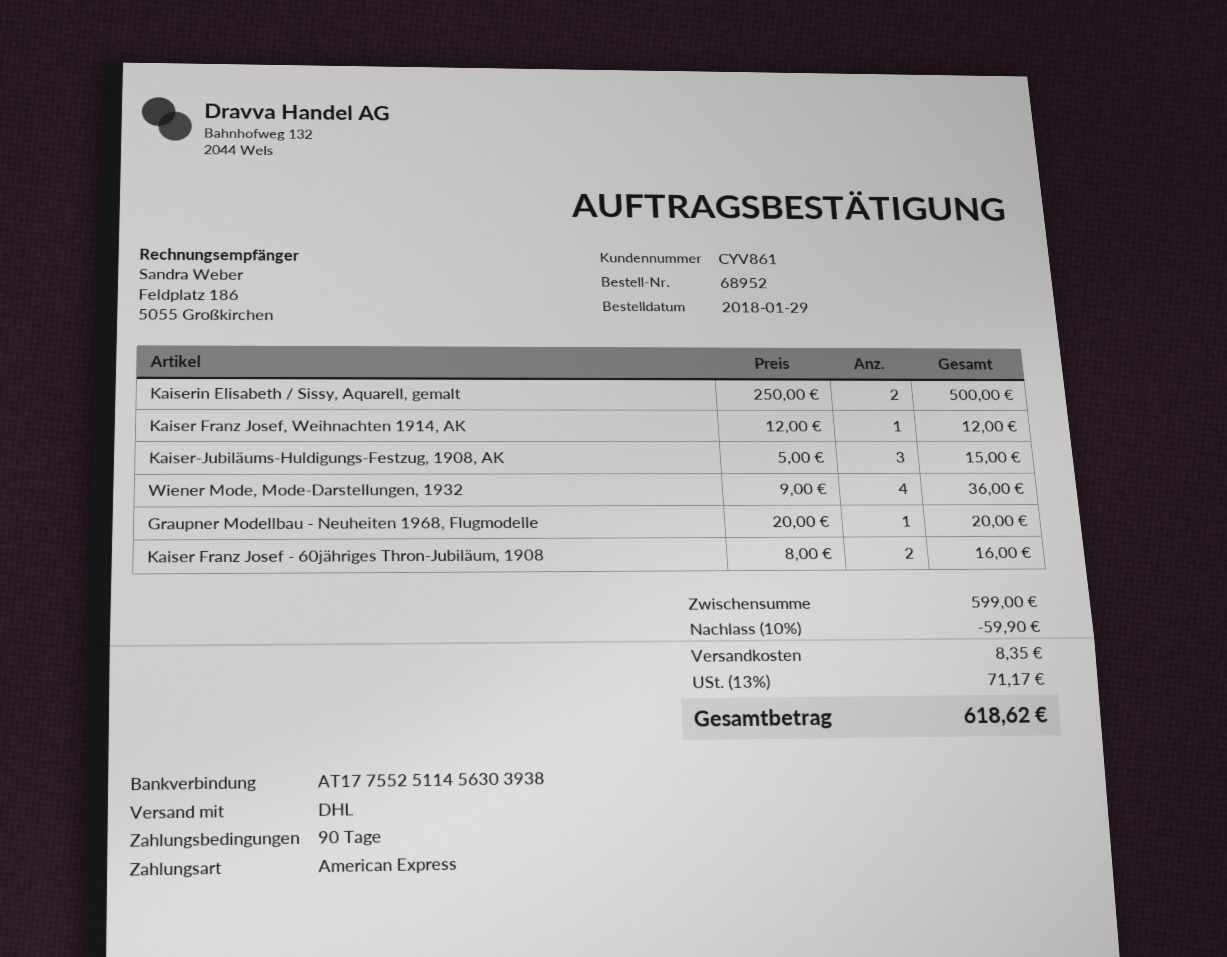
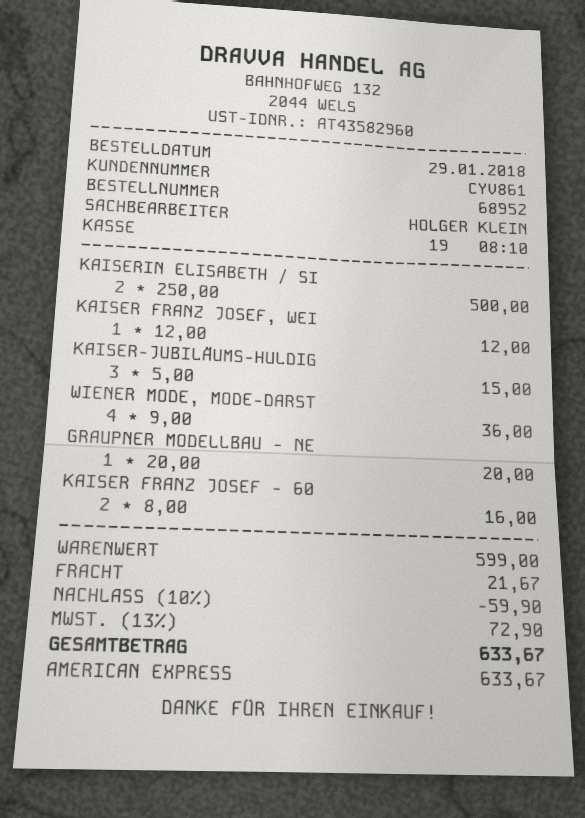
shipping: 8.35 -> 21.67
tax: 13% = 71.17 -> 13% = 72.90
total: 618.62 -> 633.67

